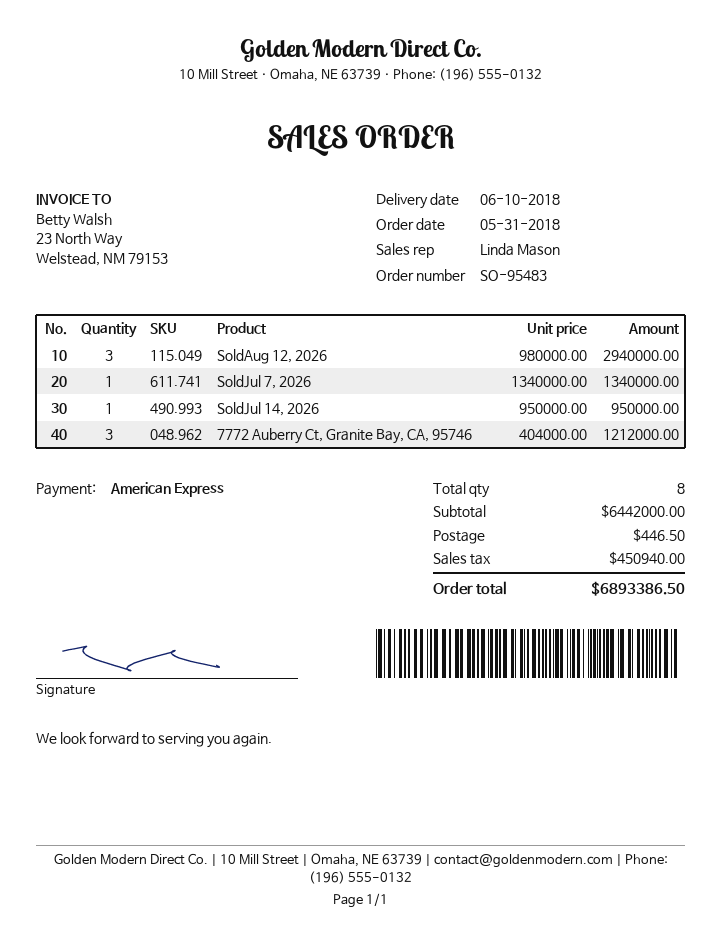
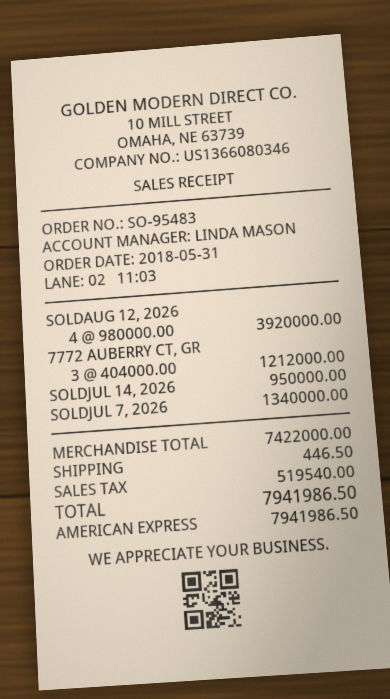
SoldAug 12, 2026: 3 x 980000.00 = 2940000.00 -> 4 x 980000.00 = 3920000.00
subtotal: 6442000.00 -> 7422000.00
tax: 450940.00 -> 519540.00
total: 6893386.50 -> 7941986.50

